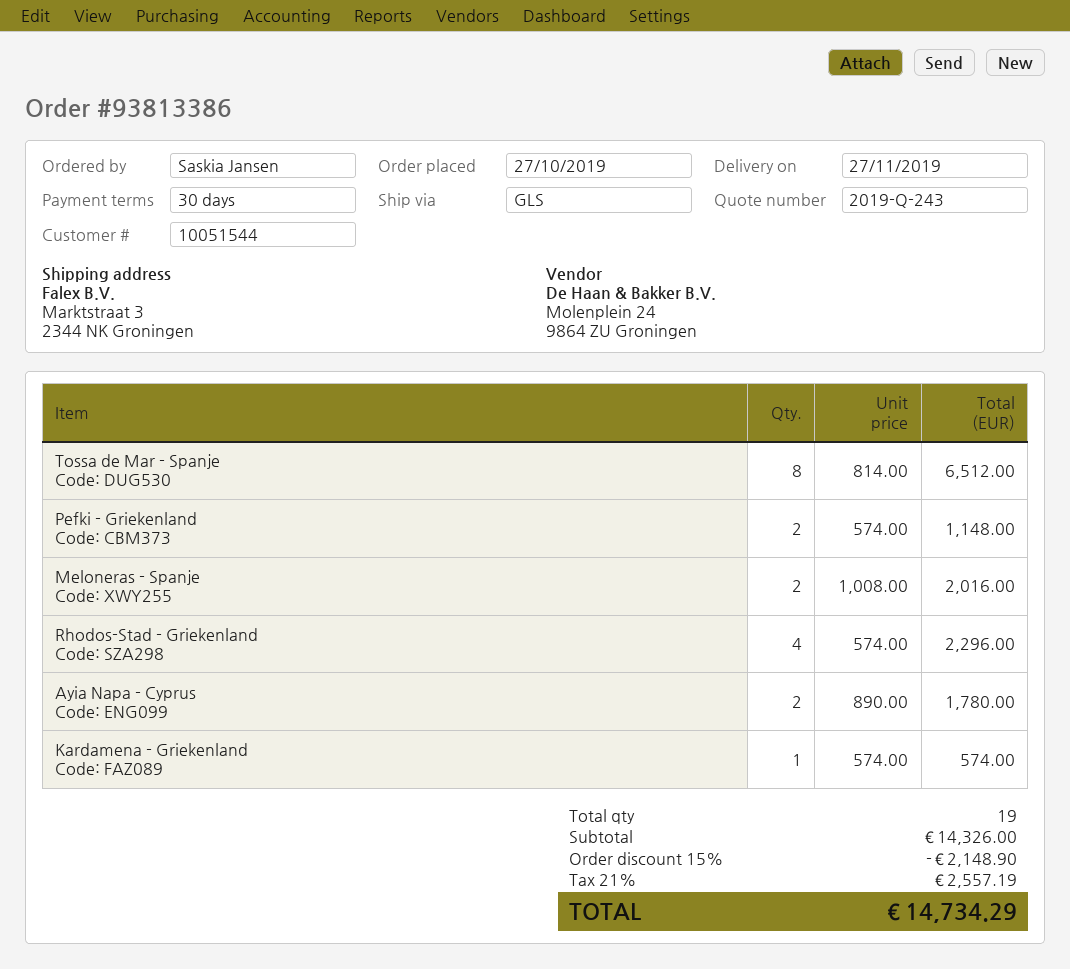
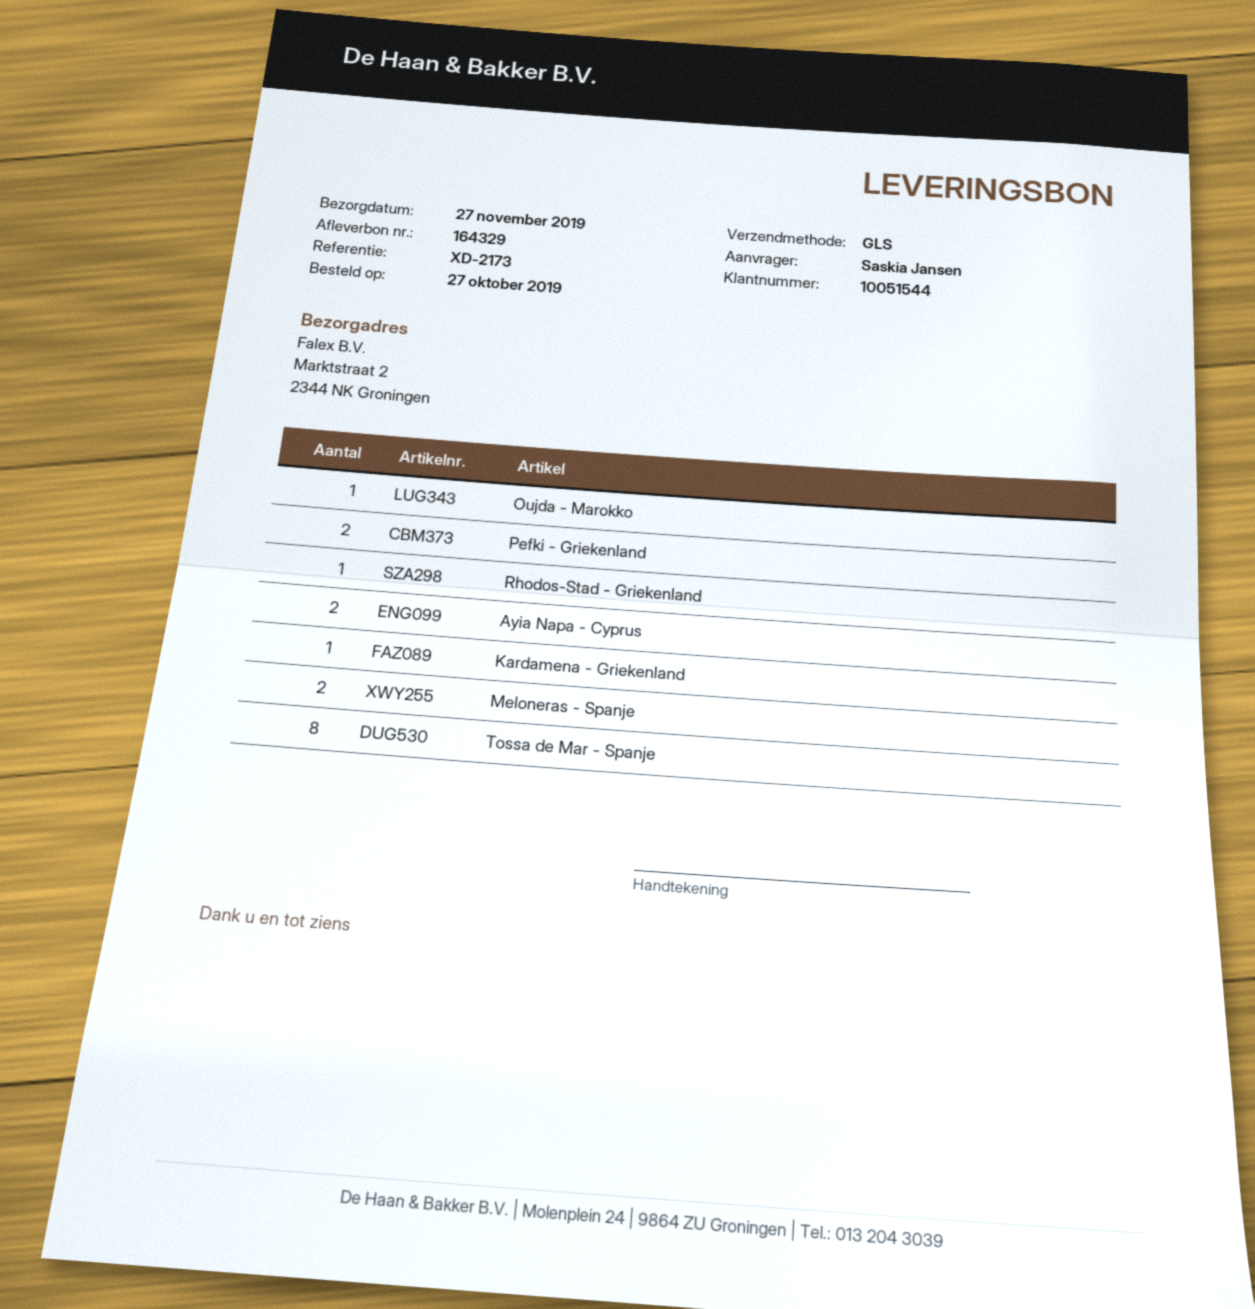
ship to: Marktstraat 3, 2344 NK Groningen -> Marktstraat 2, 2344 NK Groningen
Rhodos-Stad - Griekenland: 4 -> 1
Oujda - Marokko: none -> 1

